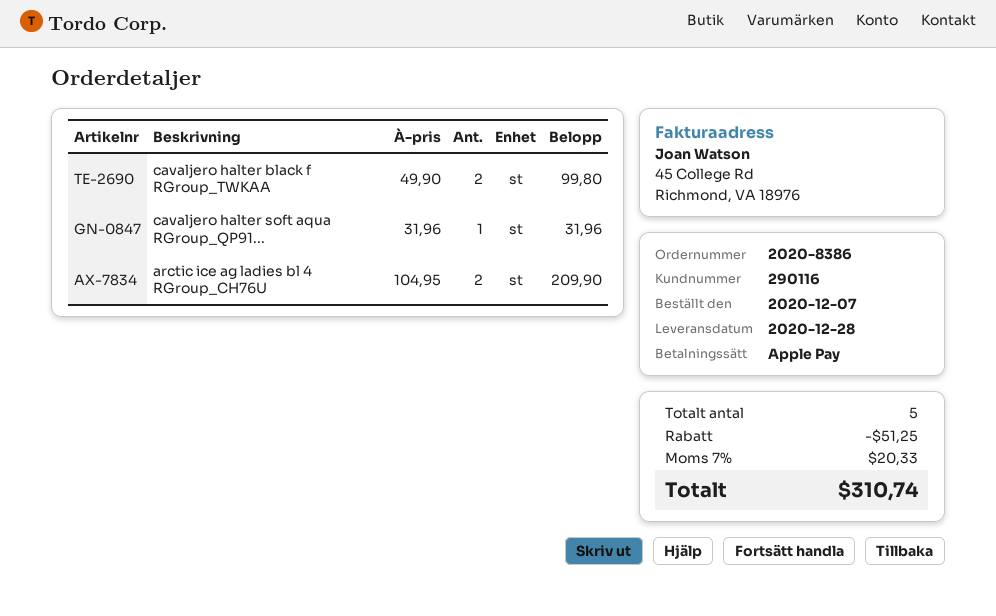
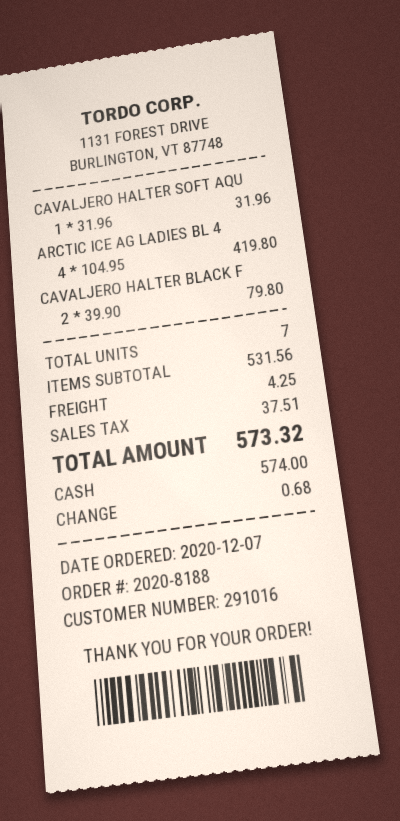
order number: 2020-8386 -> 2020-8188
customer number: 290116 -> 291016
payment method: Apple Pay -> cash
cavaljero halter black f RGroup_TWKAA: 2 x 49.90 = 99.80 -> 2 x 39.90 = 79.80
arctic ice ag ladies bl 4 RGroup_CH76U: 2 x 104.95 = 209.90 -> 4 x 104.95 = 419.80
total quantity: 5 -> 7
discount: 51.25 -> none
shipping: none -> 4.25
tax: 20.33 -> 37.51
total: 310.74 -> 573.32

